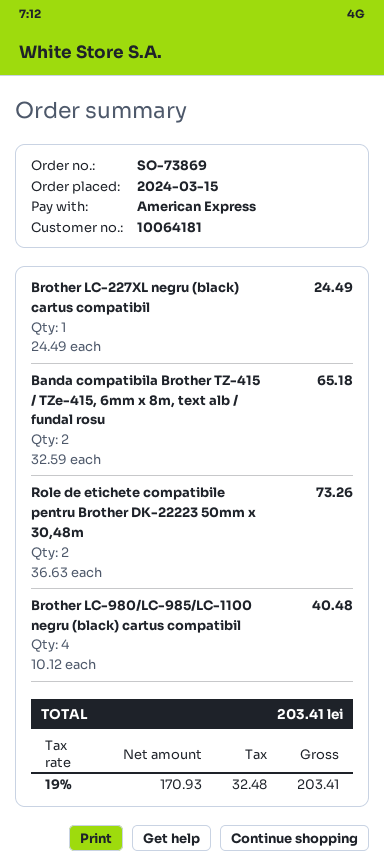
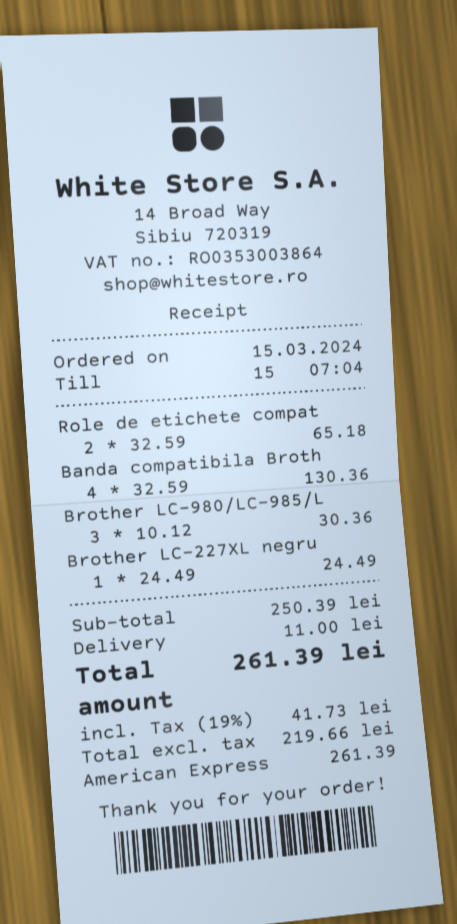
Banda compatibila Brother TZ-415 / TZe-415, 6mm x 8m, text alb / fundal rosu: 2 x 32.59 = 65.18 -> 4 x 32.59 = 130.36
Role de etichete compatibile pentru Brother DK-22223 50mm x 30,48m: 2 x 36.63 = 73.26 -> 2 x 32.59 = 65.18
Brother LC-980/LC-985/LC-1100 negru (black) cartus compatibil: 4 x 10.12 = 40.48 -> 3 x 10.12 = 30.36
shipping: none -> 11.00
net: 170.93 -> 219.66
tax: 19% = 32.48 -> 19% = 41.73
total: 203.41 -> 261.39

